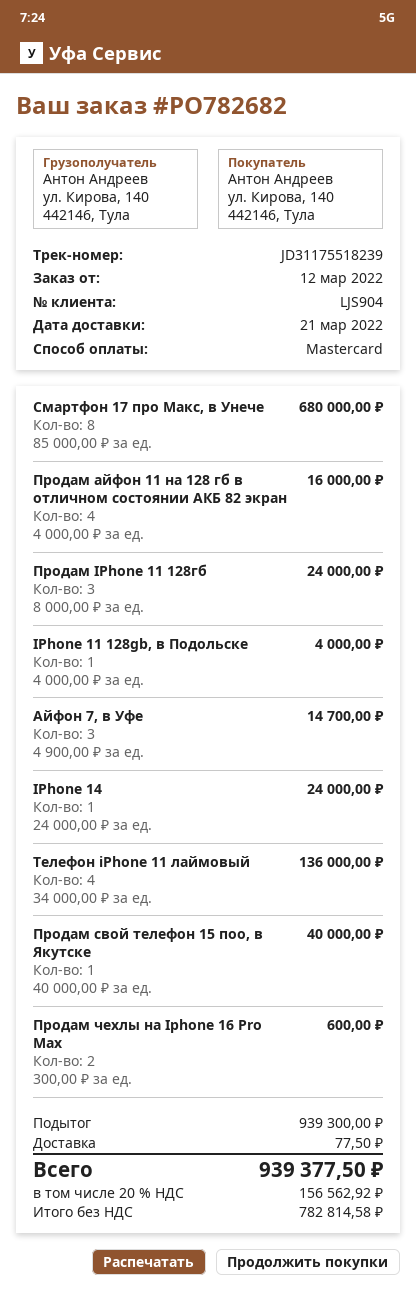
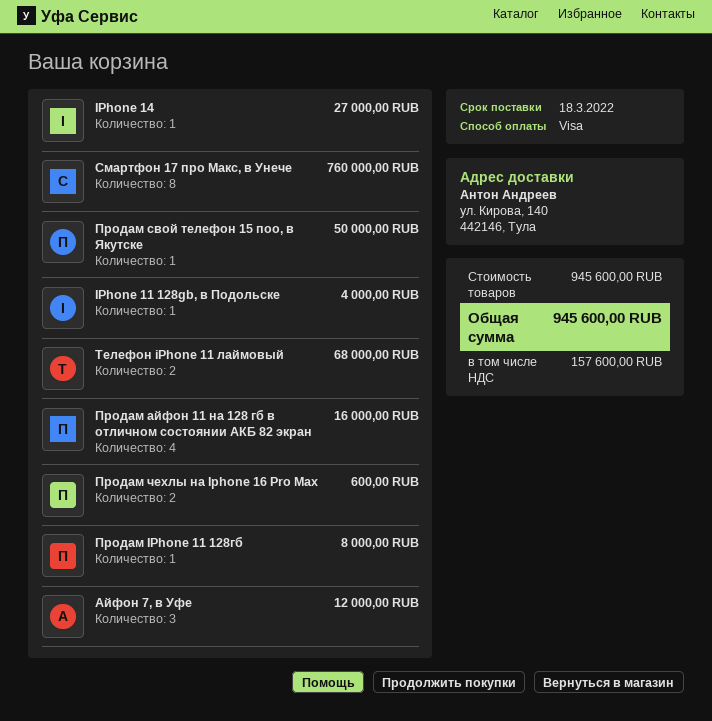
delivery date: 2022-03-21 -> 2022-03-18
payment method: Mastercard -> Visa
Смартфон 17 про Макс, в Унече: 8 for 680000.00 -> 8 for 760000.00
Продам IPhone 11 128гб: 3 for 24000.00 -> 1 for 8000.00
Айфон 7, в Уфе: 3 for 14700.00 -> 3 for 12000.00
IPhone 14: 1 for 24000.00 -> 1 for 27000.00
Телефон iPhone 11 лаймовый: 4 for 136000.00 -> 2 for 68000.00
Продам свой телефон 15 поо, в Якутске: 1 for 40000.00 -> 1 for 50000.00
subtotal: 939300.00 -> 945600.00
shipping: 77.50 -> none
tax: 156562.92 -> 157600.00
total: 939377.50 -> 945600.00

